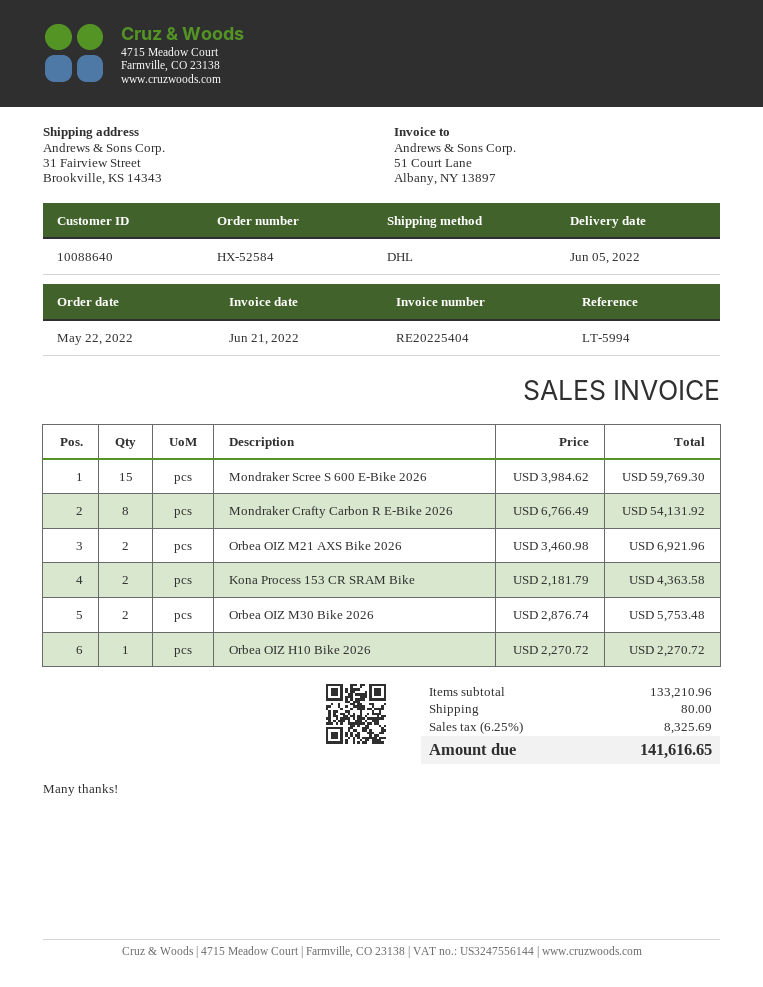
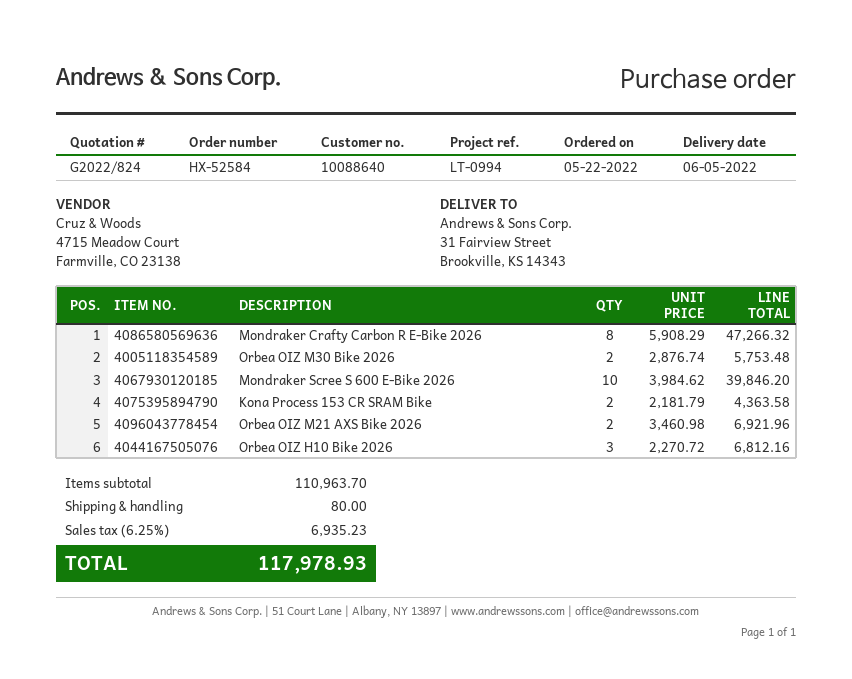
reference: LT-5994 -> LT-0994
Mondraker Scree S 600 E-Bike 2026: 15 x 3984.62 = 59769.30 -> 10 x 3984.62 = 39846.20
Mondraker Crafty Carbon R E-Bike 2026: 8 x 6766.49 = 54131.92 -> 8 x 5908.29 = 47266.32
Orbea OIZ H10 Bike 2026: 1 x 2270.72 = 2270.72 -> 3 x 2270.72 = 6812.16
subtotal: 133210.96 -> 110963.70
tax: 6.25% = 8325.69 -> 6.25% = 6935.23
total: 141616.65 -> 117978.93

